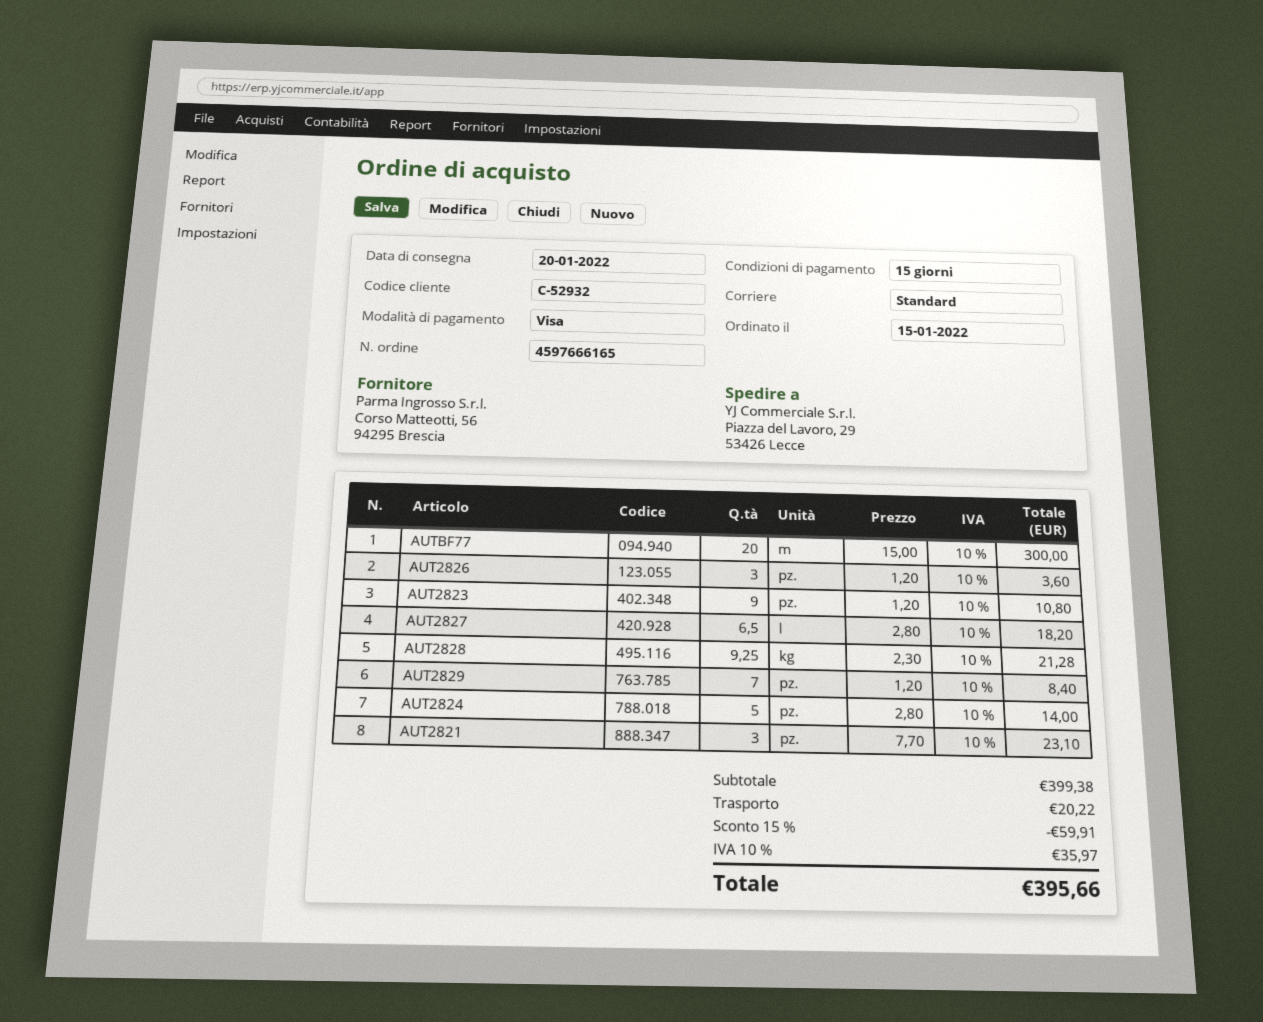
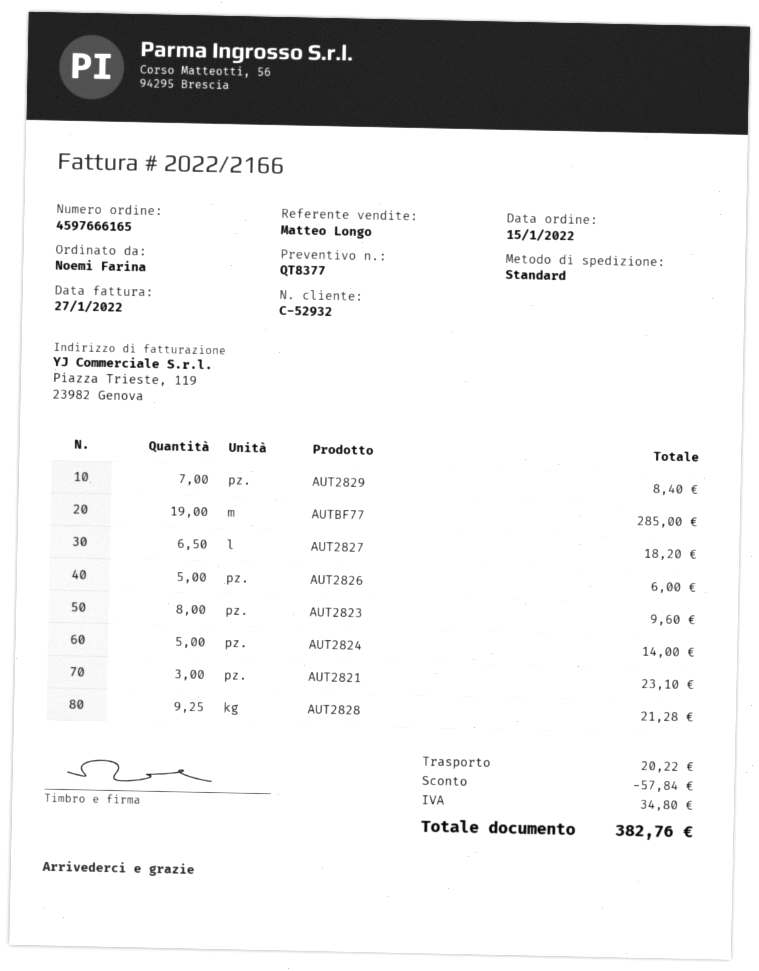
AUTBF77: 20 for 300.00 -> 19 for 285.00
AUT2826: 3 for 3.60 -> 5 for 6.00
AUT2823: 9 for 10.80 -> 8 for 9.60
discount: 59.91 -> 57.84
tax: 35.97 -> 34.80
total: 395.66 -> 382.76

